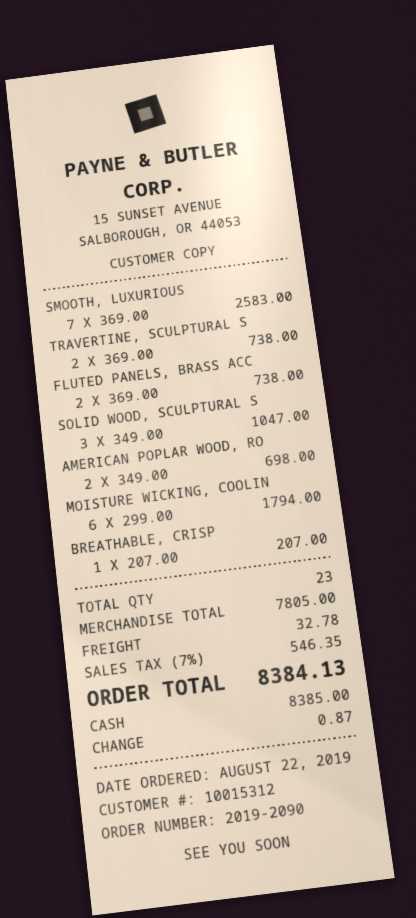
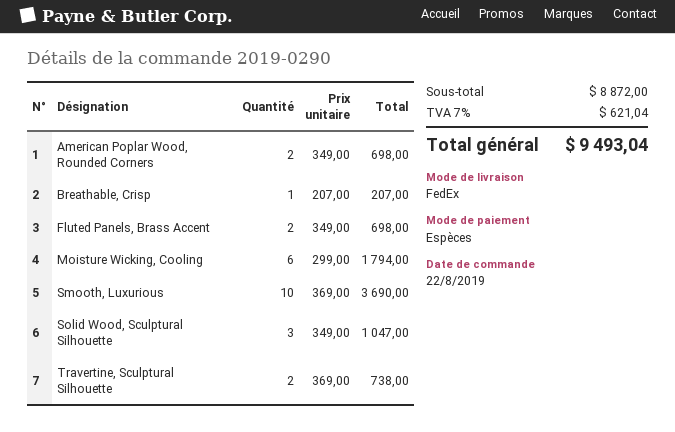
order number: 2019-2090 -> 2019-0290
SMOOTH, LUXURIOUS: 7 x 369.00 = 2583.00 -> 10 x 369.00 = 3690.00
FLUTED PANELS, BRASS ACC: 2 x 369.00 = 738.00 -> 2 x 349.00 = 698.00
subtotal: 7805.00 -> 8872.00
shipping: 32.78 -> none
tax: 7% = 546.35 -> 7% = 621.04
total: 8384.13 -> 9493.04

